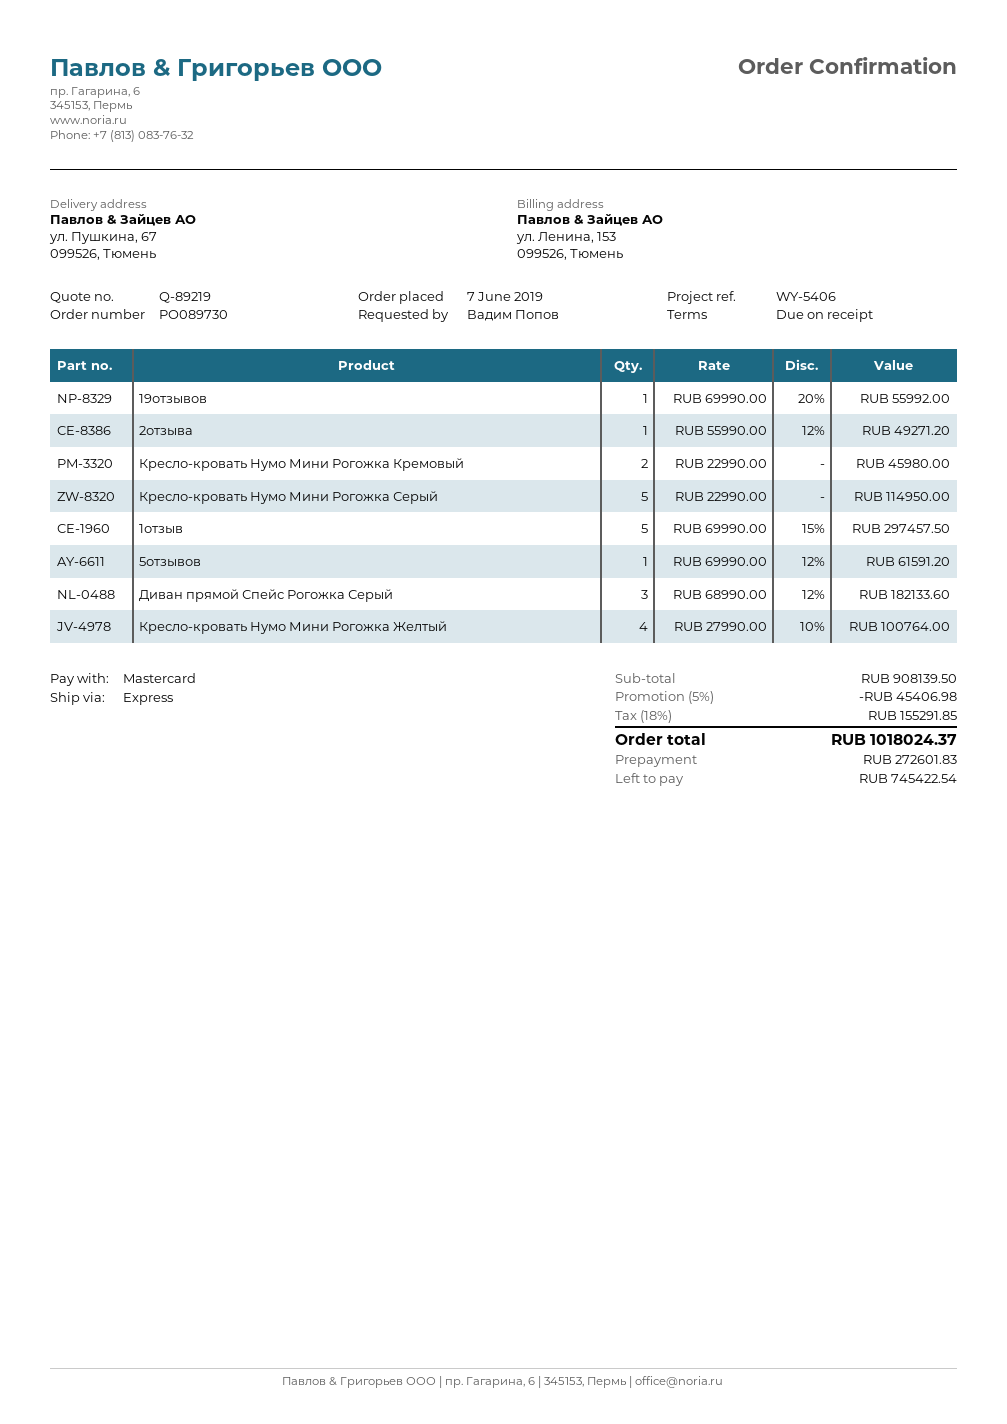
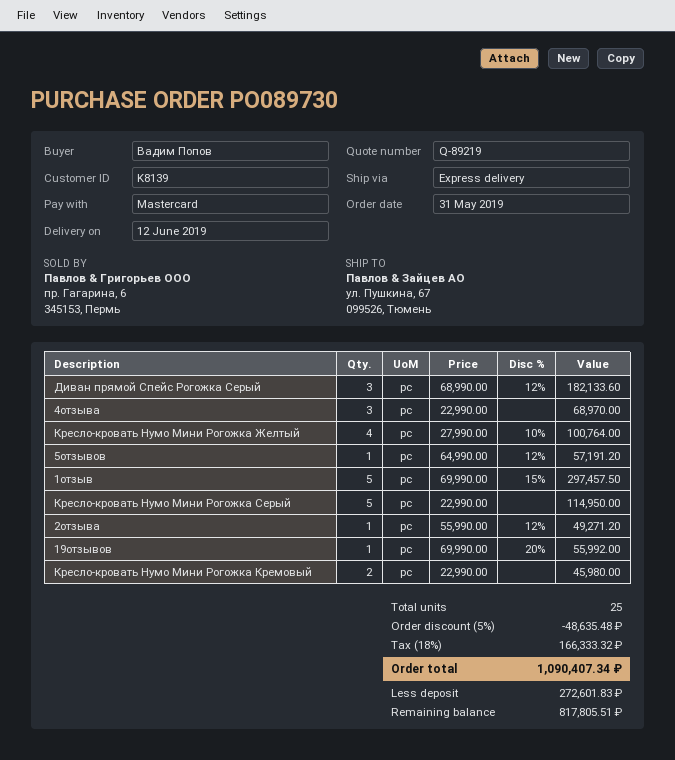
order date: 2019-06-07 -> 2019-05-31
5отзывов: 1 x 69990.00 - 12% = 61591.20 -> 1 x 64990.00 - 12% = 57191.20
4отзыва: none -> 3 x 22990.00 = 68970.00
discount: 5% = 45406.98 -> 5% = 48635.48
tax: 18% = 155291.85 -> 18% = 166333.32
total: 1018024.37 -> 1090407.34
balance: 745422.54 -> 817805.51

